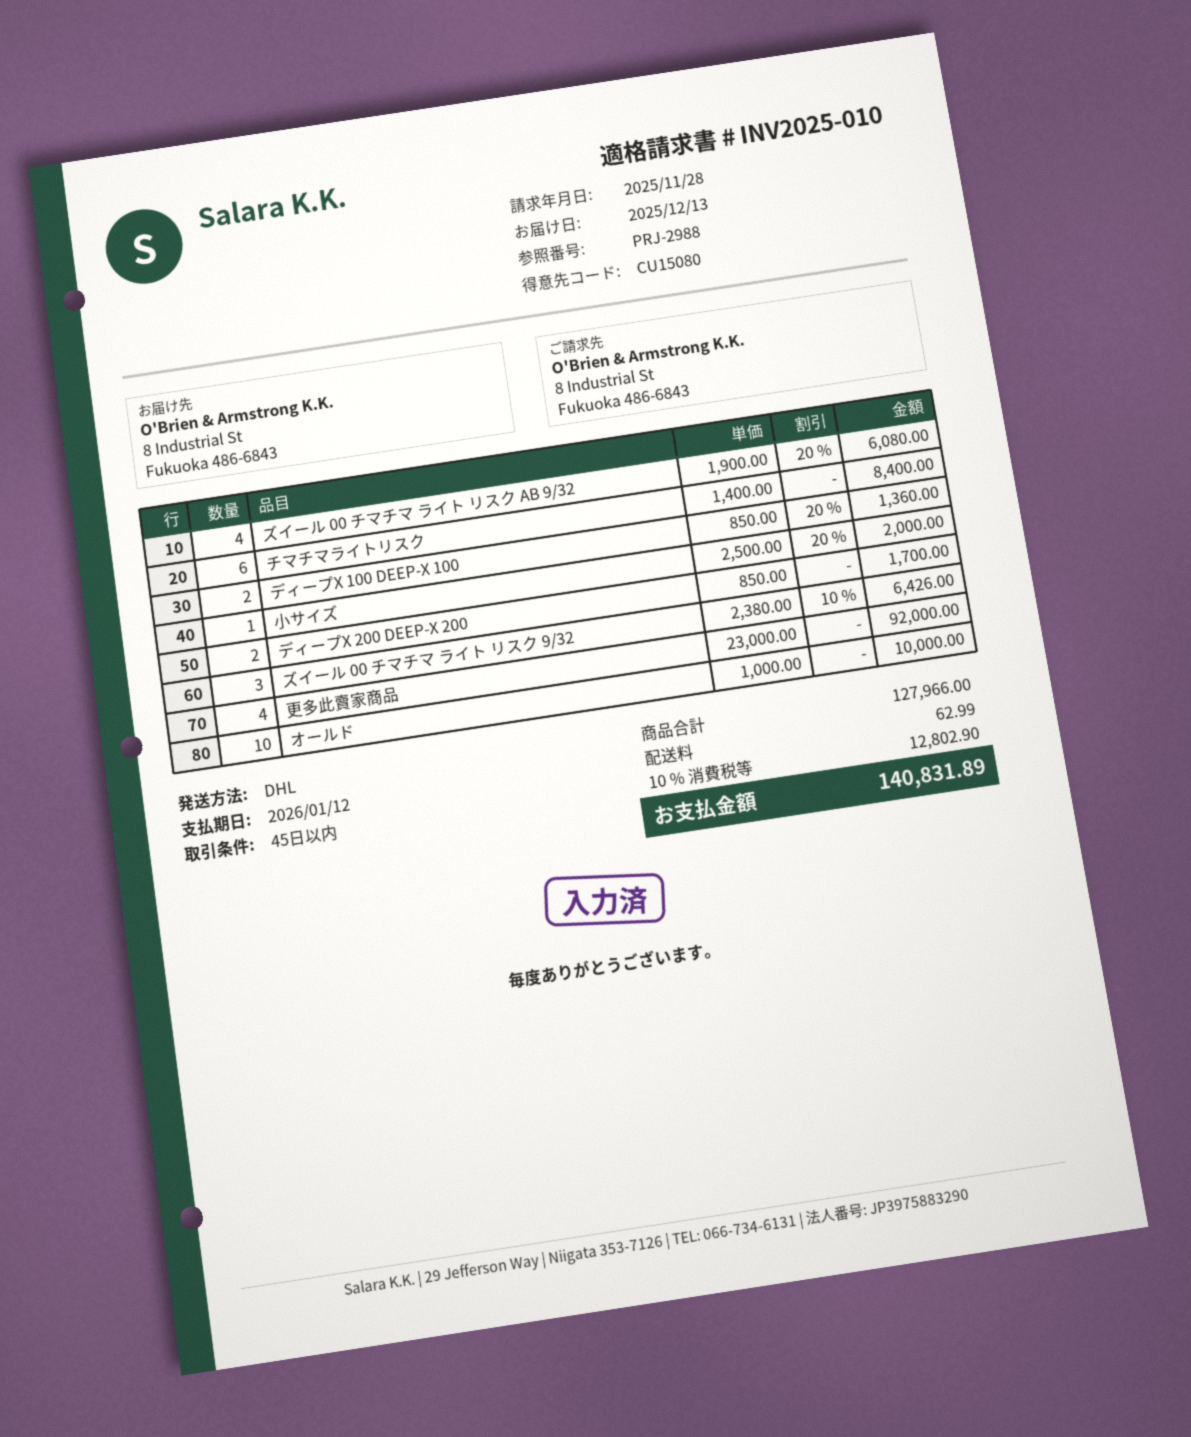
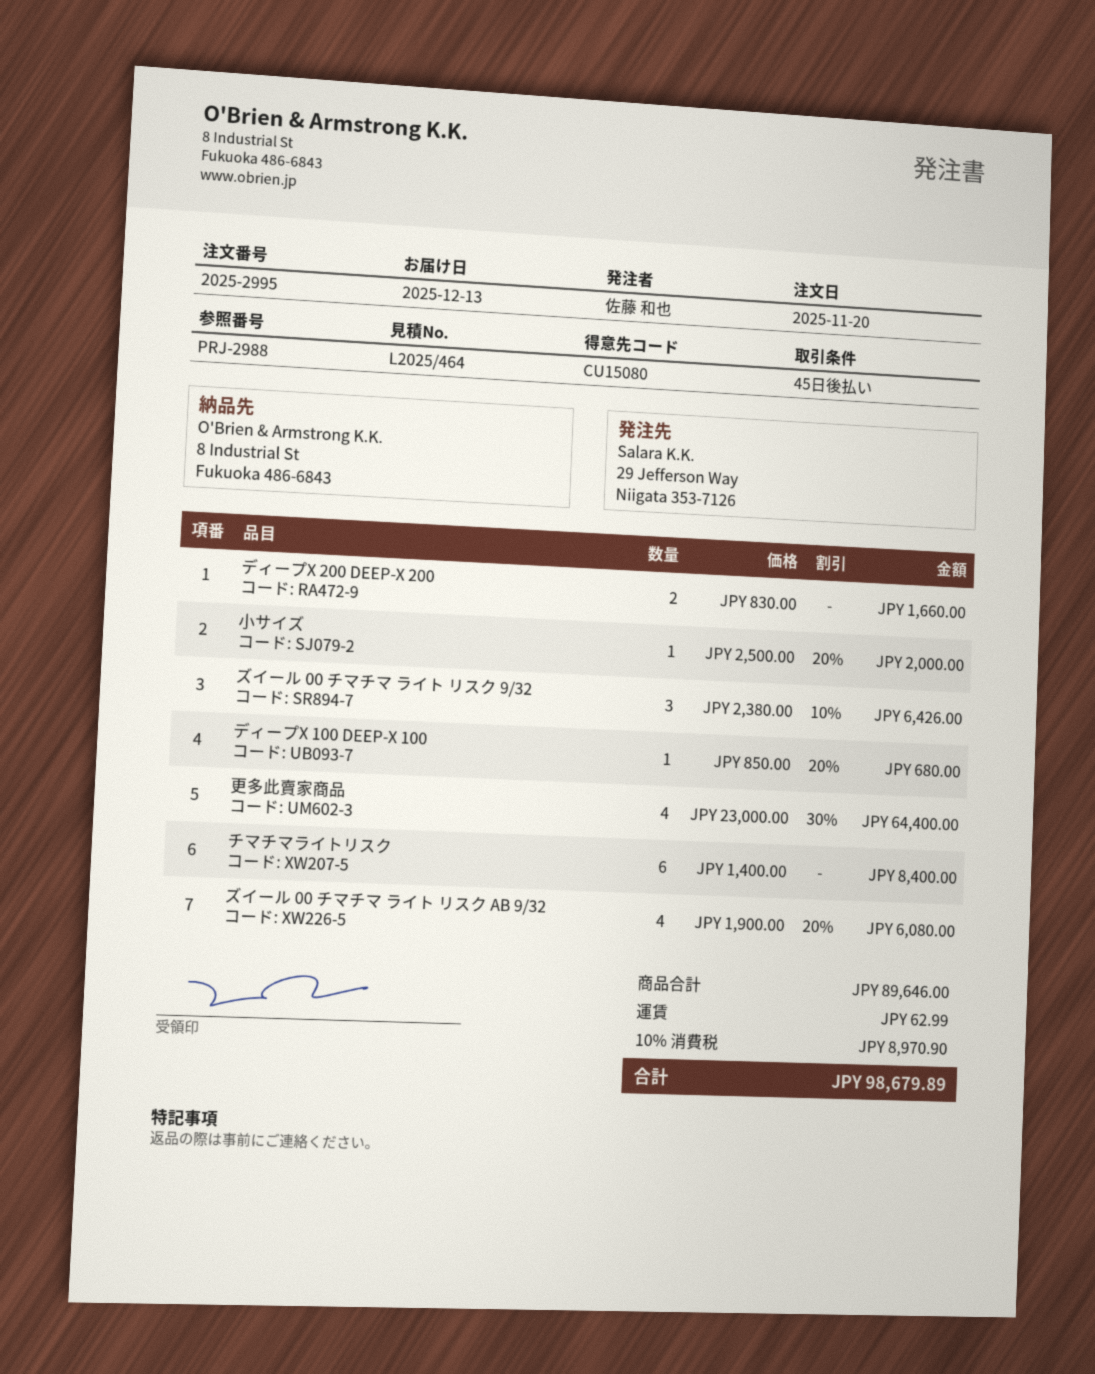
ディープX 100 DEEP-X 100: 2 x 850.00 - 20% = 1360.00 -> 1 x 850.00 - 20% = 680.00
ディープX 200 DEEP-X 200: 2 x 850.00 = 1700.00 -> 2 x 830.00 = 1660.00
更多此賣家商品: 4 x 23000.00 = 92000.00 -> 4 x 23000.00 - 30% = 64400.00
オールド: 10 x 1000.00 = 10000.00 -> none
subtotal: 127966.00 -> 89646.00
tax: 10% = 12802.90 -> 10% = 8970.90
total: 140831.89 -> 98679.89

